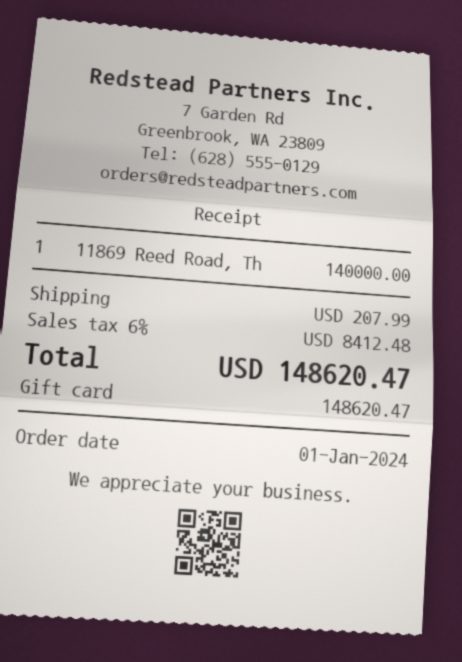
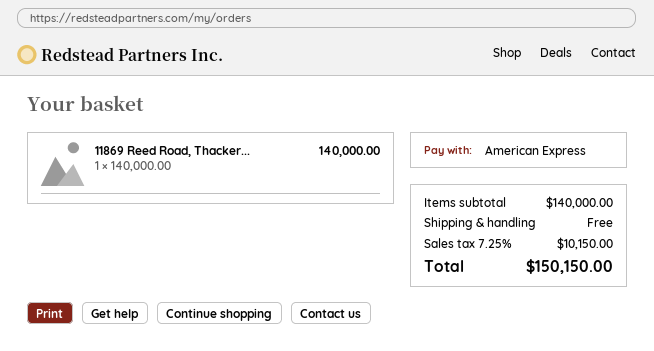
payment method: gift card -> American Express
shipping: 207.99 -> 0.00
tax: 6% = 8412.48 -> 7.25% = 10150.00
total: 148620.47 -> 150150.00

